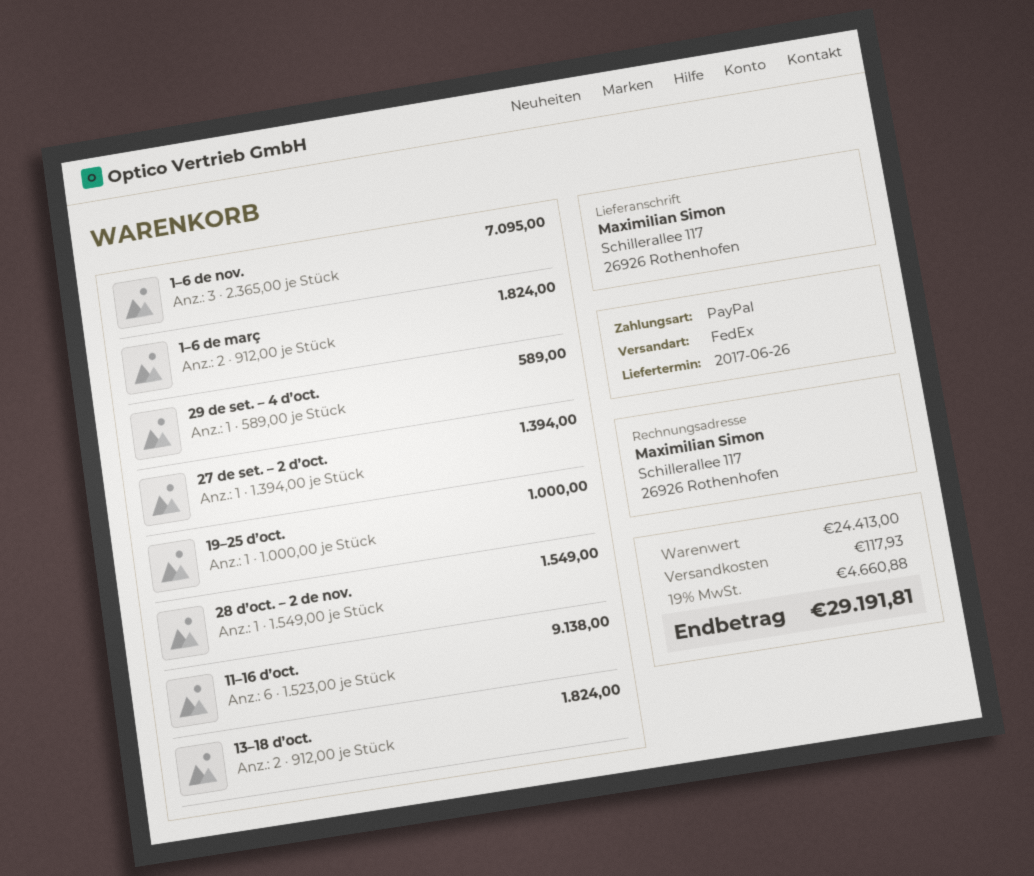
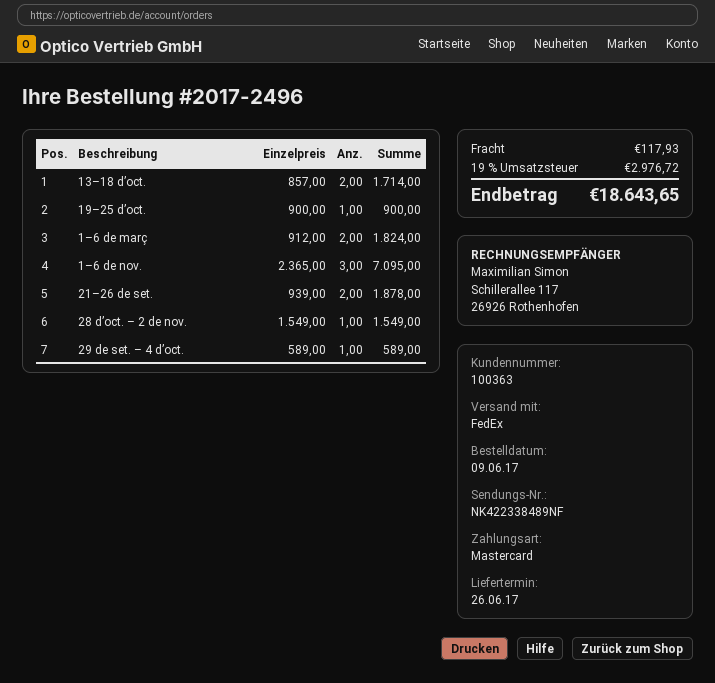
payment method: PayPal -> Mastercard
27 de set. – 2 d’oct.: 1 x 1394.00 = 1394.00 -> none
19–25 d’oct.: 1 x 1000.00 = 1000.00 -> 1 x 900.00 = 900.00
11–16 d’oct.: 6 x 1523.00 = 9138.00 -> none
13–18 d’oct.: 2 x 912.00 = 1824.00 -> 2 x 857.00 = 1714.00
21–26 de set.: none -> 2 x 939.00 = 1878.00
tax: 19% = 4660.88 -> 19% = 2976.72
total: 29191.81 -> 18643.65

